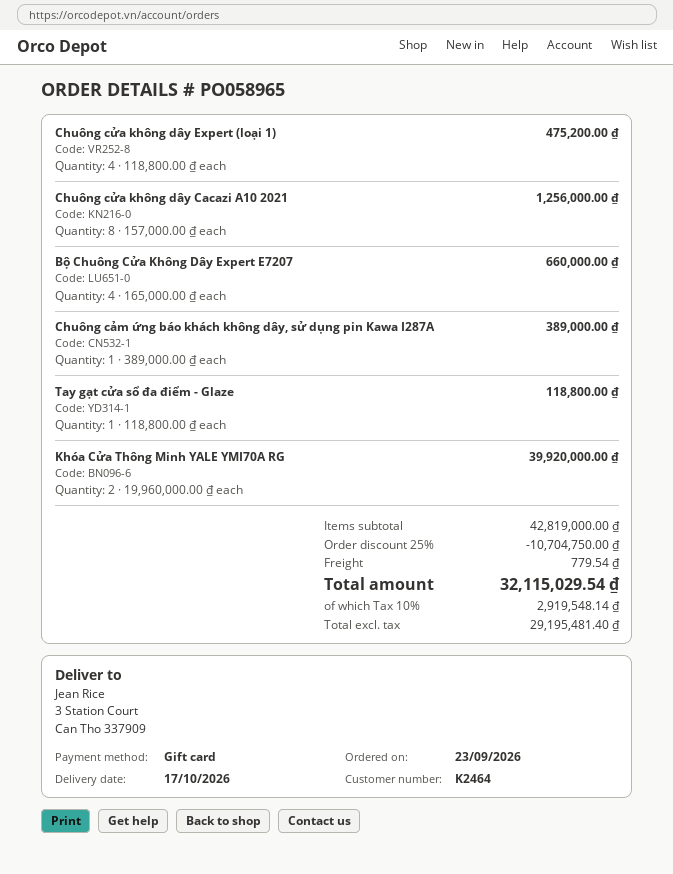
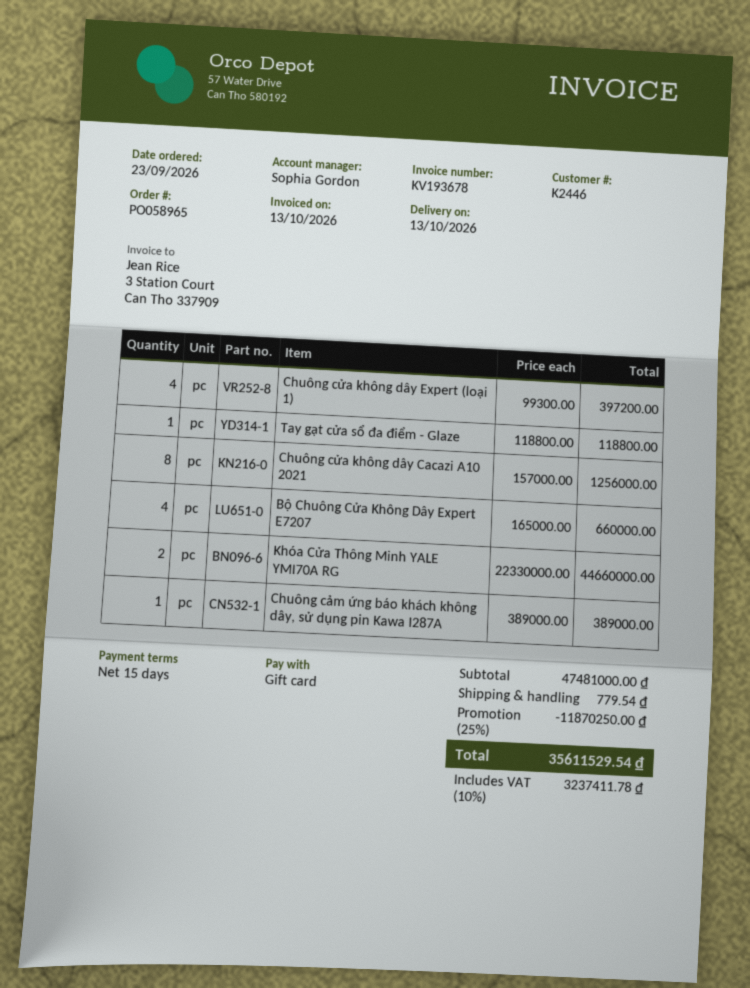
delivery date: 2026-10-17 -> 2026-10-13
customer number: K2464 -> K2446
Chuông cửa không dây Expert (loại 1): 4 x 118800.00 = 475200.00 -> 4 x 99300.00 = 397200.00
Khóa Cửa Thông Minh YALE YMI70A RG: 2 x 19960000.00 = 39920000.00 -> 2 x 22330000.00 = 44660000.00
subtotal: 42819000.00 -> 47481000.00
discount: 25% = 10704750.00 -> 25% = 11870250.00
tax: 10% = 2919548.14 -> 10% = 3237411.78
total: 32115029.54 -> 35611529.54

